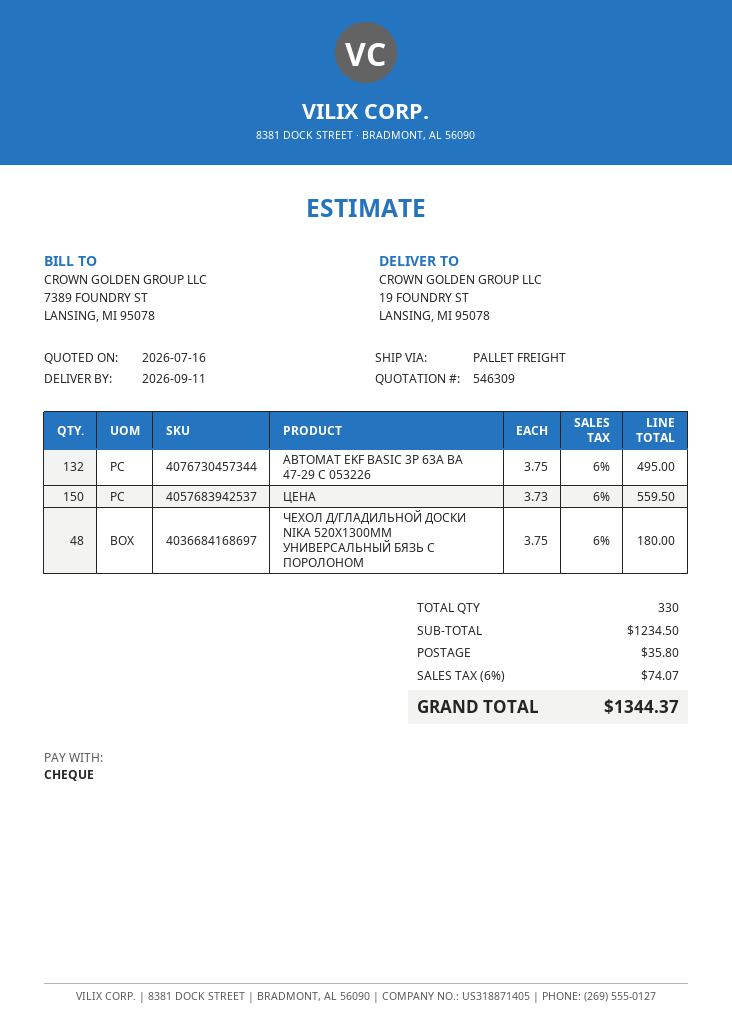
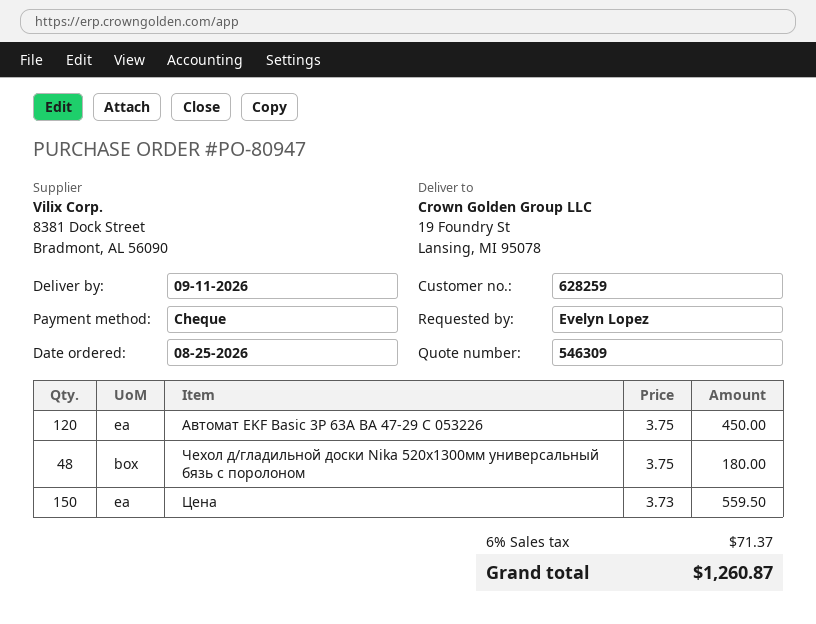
АВТОМАТ EKF BASIC 3P 63А ВА 47-29 С 053226: 132 x 3.75 = 495.00 -> 120 x 3.75 = 450.00
shipping: 35.80 -> none
tax: 6% = 74.07 -> 6% = 71.37
total: 1344.37 -> 1260.87

